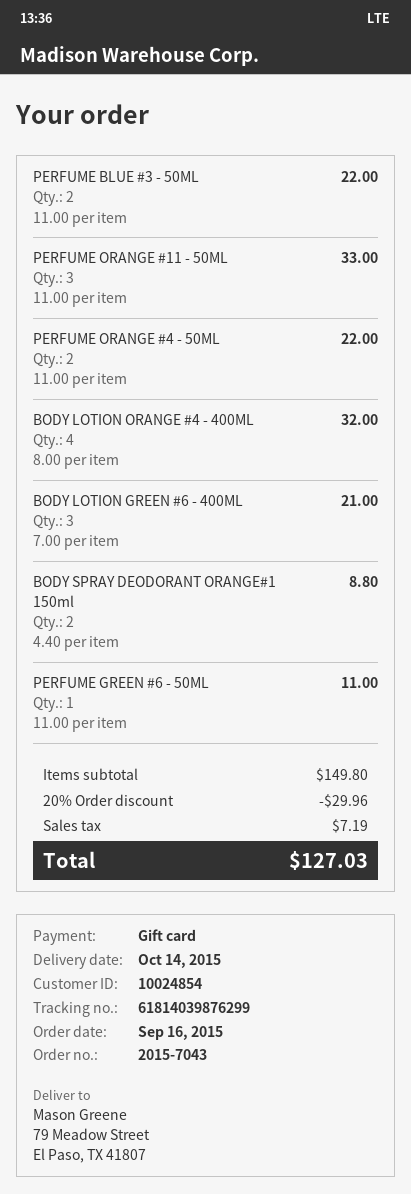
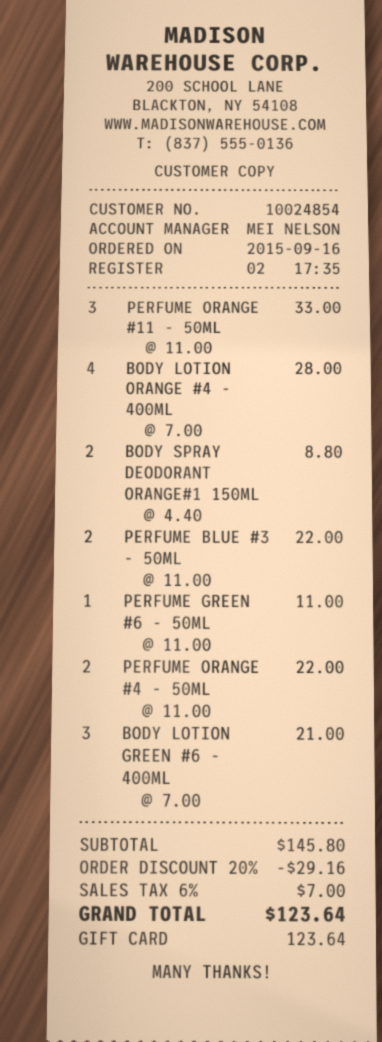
BODY LOTION ORANGE #4 - 400ML: 4 x 8.00 = 32.00 -> 4 x 7.00 = 28.00
subtotal: 149.80 -> 145.80
discount: 20% = 29.96 -> 20% = 29.16
tax: 7.19 -> 7.00
total: 127.03 -> 123.64

